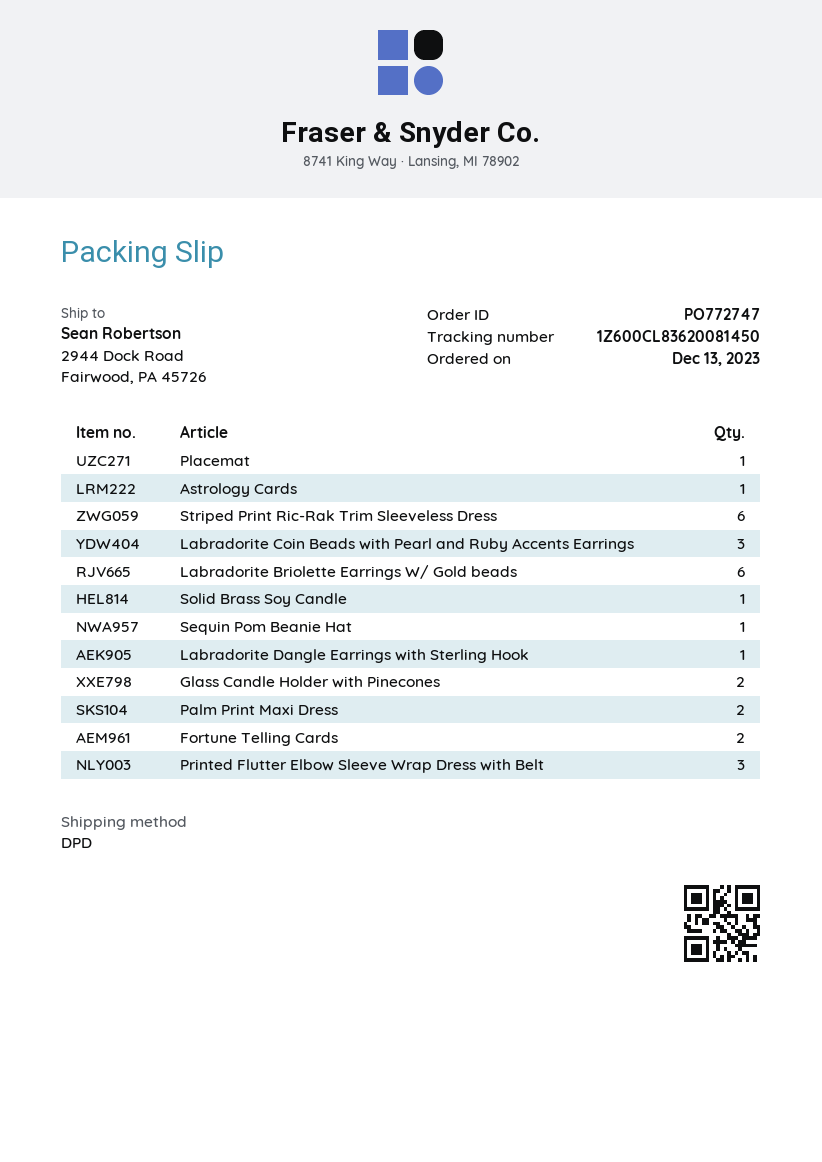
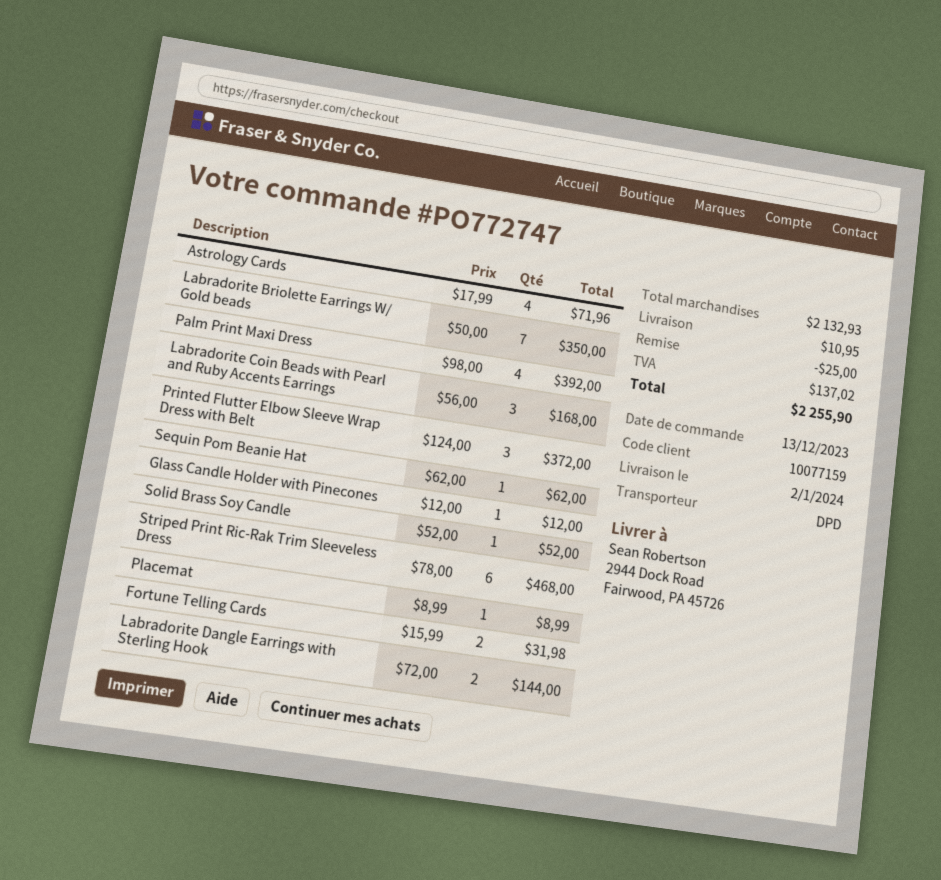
Astrology Cards: 1 -> 4
Labradorite Briolette Earrings W/ Gold beads: 6 -> 7
Labradorite Dangle Earrings with Sterling Hook: 1 -> 2
Glass Candle Holder with Pinecones: 2 -> 1
Palm Print Maxi Dress: 2 -> 4

